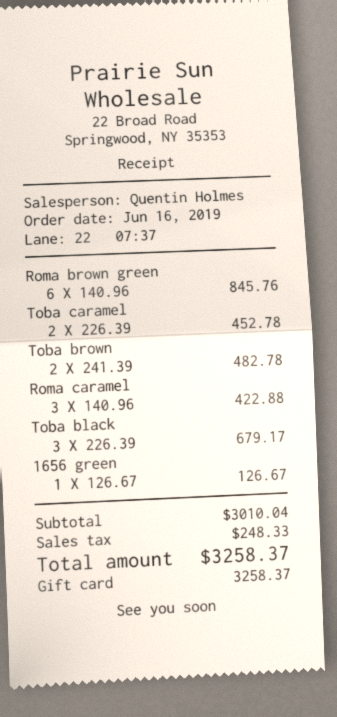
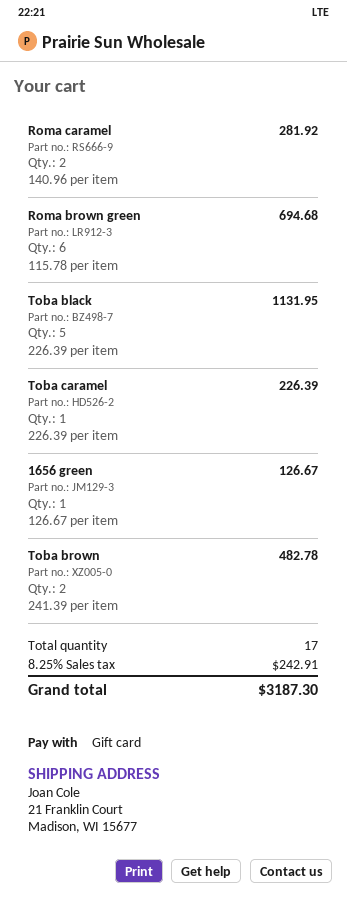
Roma brown green: 6 x 140.96 = 845.76 -> 6 x 115.78 = 694.68
Toba caramel: 2 x 226.39 = 452.78 -> 1 x 226.39 = 226.39
Roma caramel: 3 x 140.96 = 422.88 -> 2 x 140.96 = 281.92
Toba black: 3 x 226.39 = 679.17 -> 5 x 226.39 = 1131.95
tax: 248.33 -> 242.91
total: 3258.37 -> 3187.30

